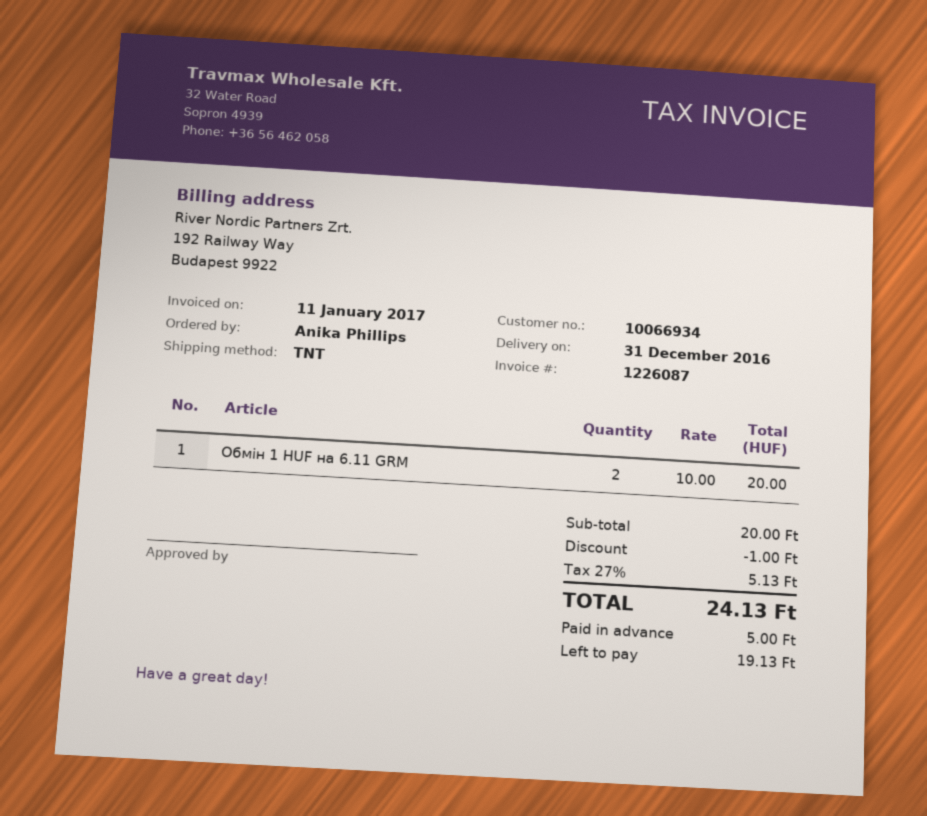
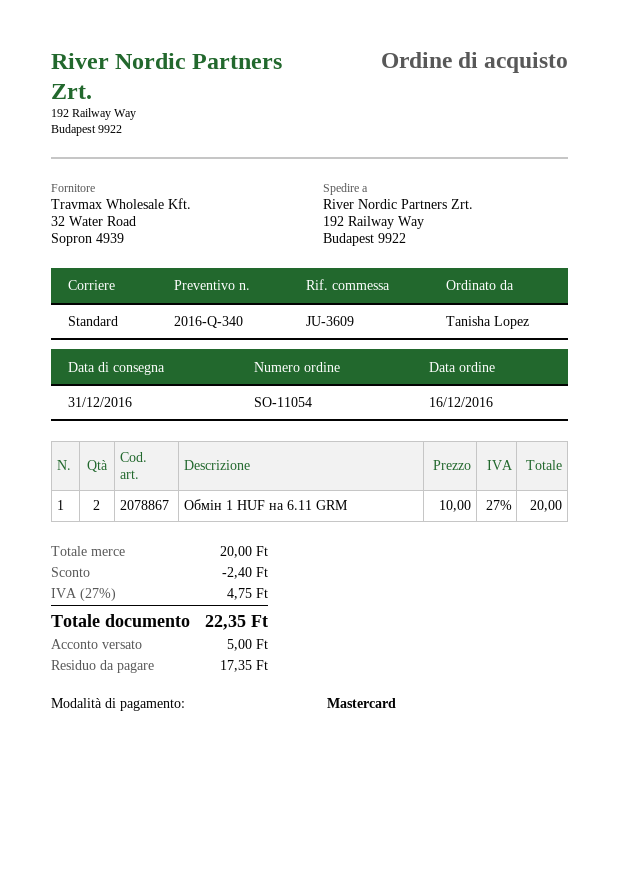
ordered by: Anika Phillips -> Tanisha Lopez
shipping method: TNT -> standard
discount: 1.00 -> 2.40
tax: 27% = 5.13 -> 27% = 4.75
total: 24.13 -> 22.35
balance: 19.13 -> 17.35

